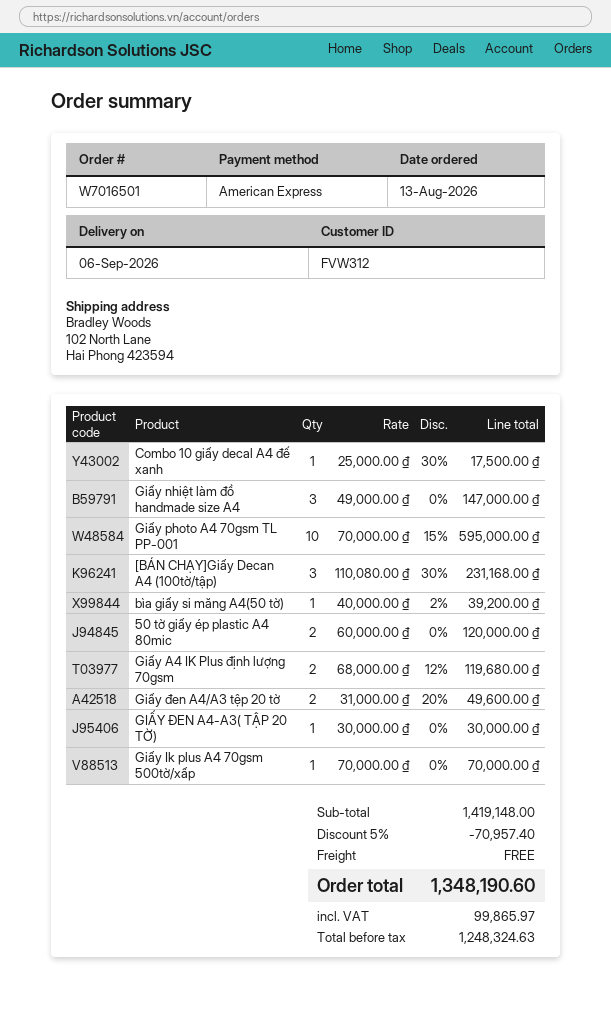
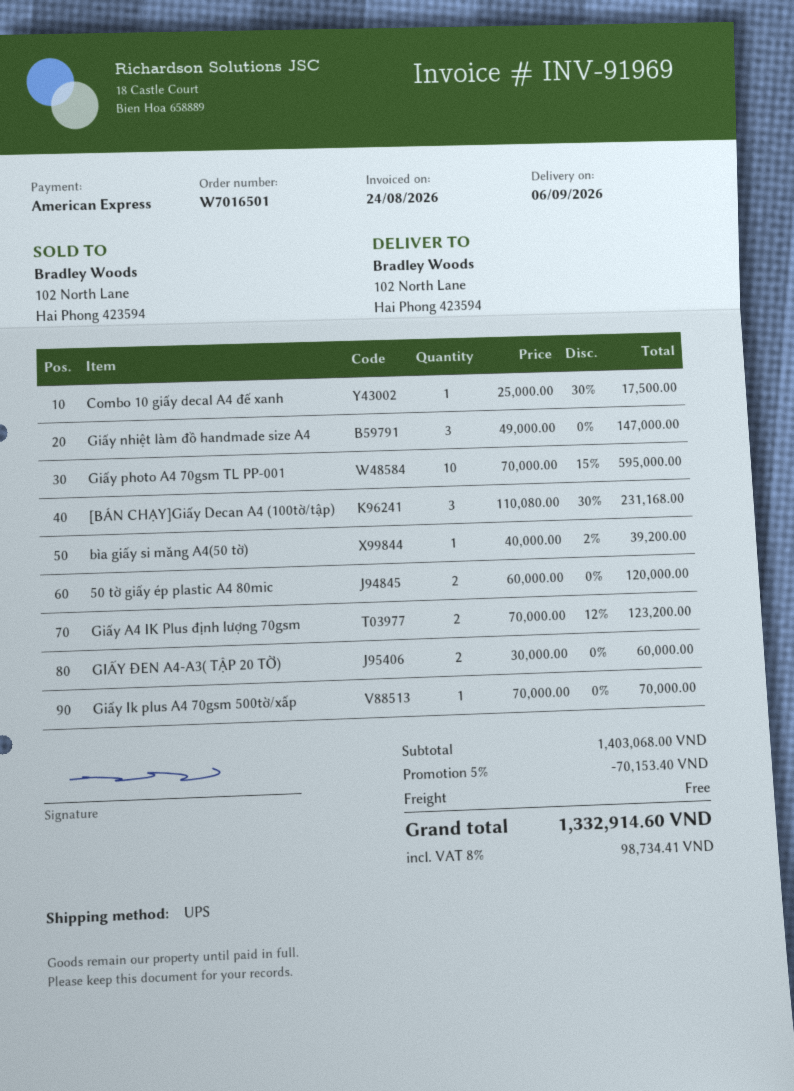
Giấy A4 IK Plus định lượng 70gsm: 2 x 68000.00 - 12% = 119680.00 -> 2 x 70000.00 - 12% = 123200.00
Giấy đen A4/A3 tệp 20 tờ: 2 x 31000.00 - 20% = 49600.00 -> none
GIẤY ĐEN A4-A3( TẬP 20 TỜ): 1 x 30000.00 = 30000.00 -> 2 x 30000.00 = 60000.00
subtotal: 1419148.00 -> 1403068.00
discount: 5% = 70957.40 -> 5% = 70153.40
tax: 99865.97 -> 98734.41
total: 1348190.60 -> 1332914.60

